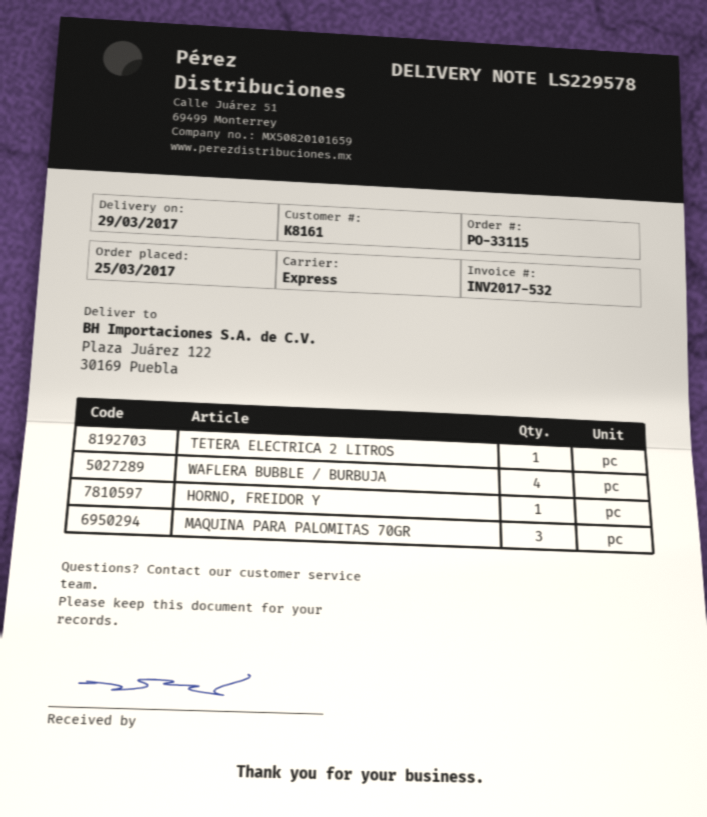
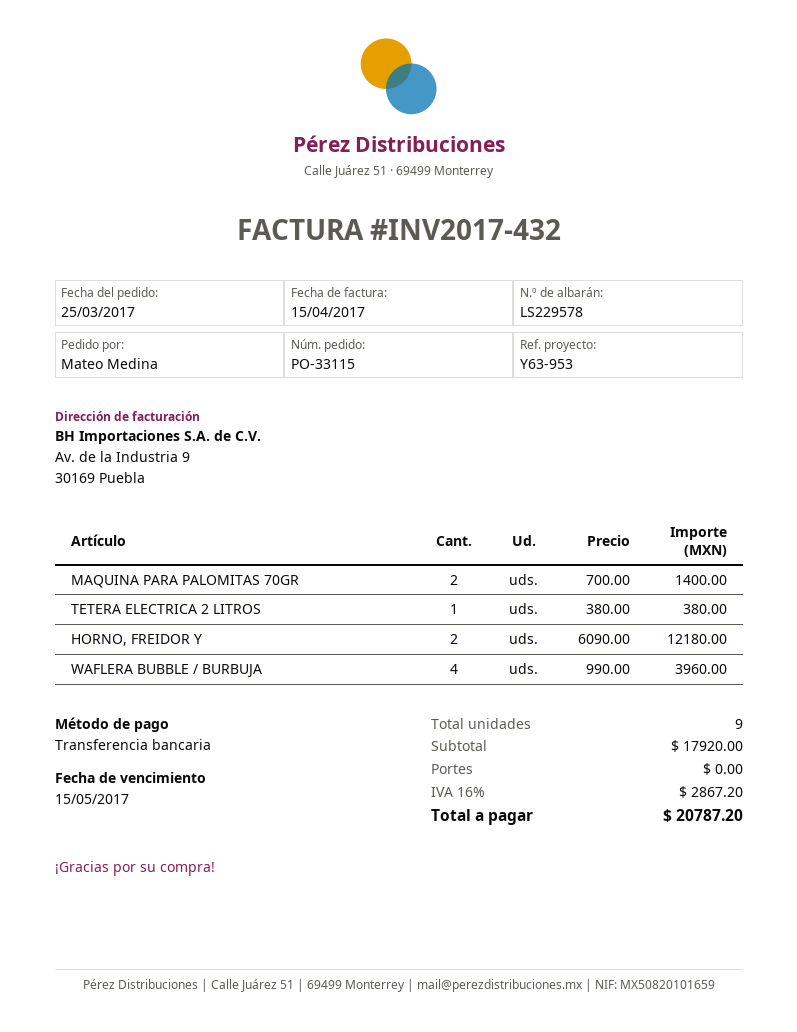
invoice number: INV2017-532 -> INV2017-432
HORNO, FREIDOR Y: 1 -> 2
MAQUINA PARA PALOMITAS 70GR: 3 -> 2

